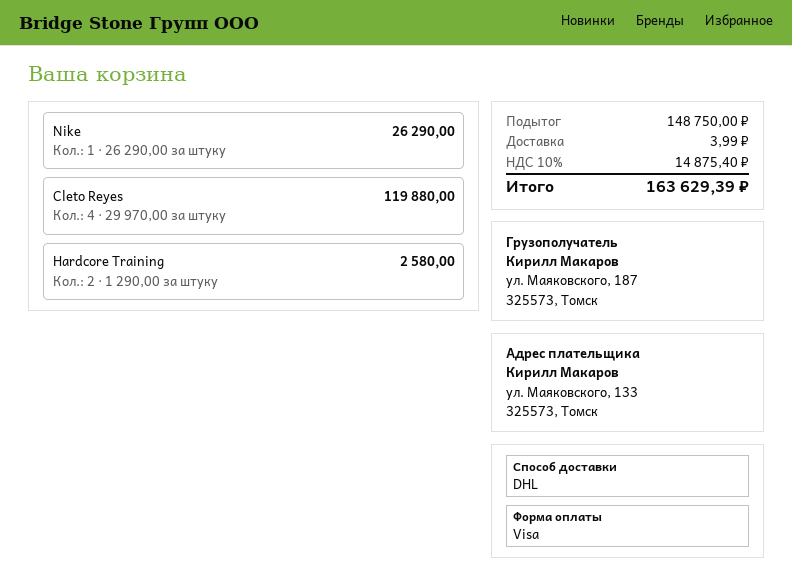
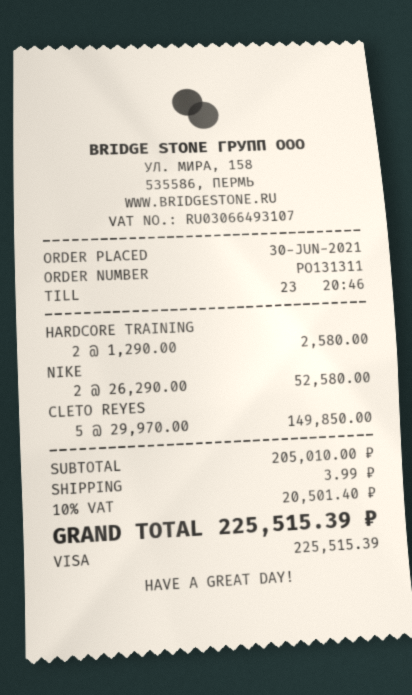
Nike: 1 x 26290.00 = 26290.00 -> 2 x 26290.00 = 52580.00
Cleto Reyes: 4 x 29970.00 = 119880.00 -> 5 x 29970.00 = 149850.00
subtotal: 148750.00 -> 205010.00
tax: 10% = 14875.40 -> 10% = 20501.40
total: 163629.39 -> 225515.39

